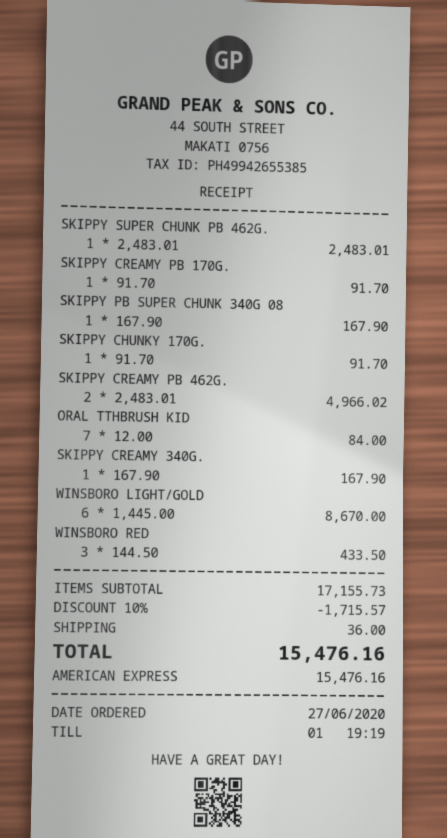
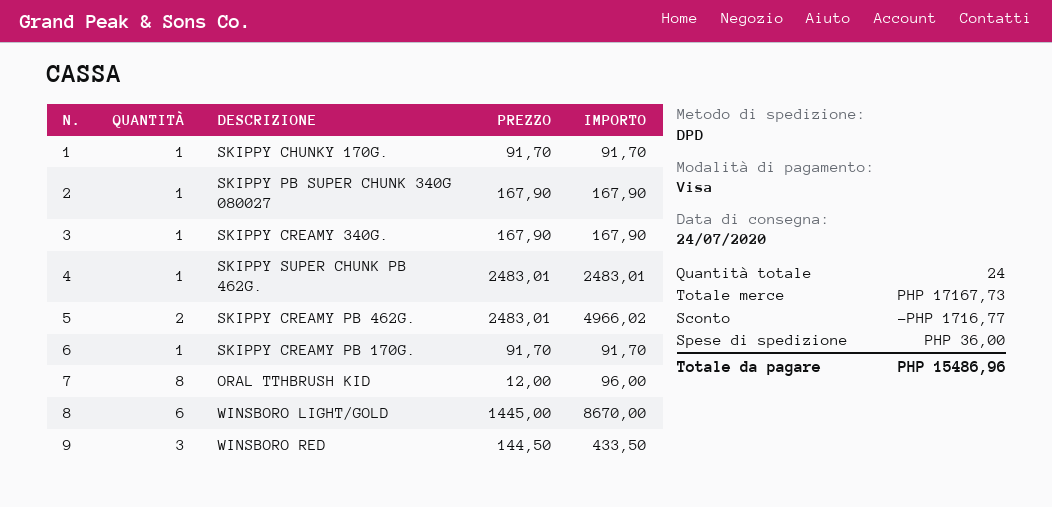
payment method: American Express -> Visa
ORAL TTHBRUSH KID: 7 x 12.00 = 84.00 -> 8 x 12.00 = 96.00
subtotal: 17155.73 -> 17167.73
discount: 1715.57 -> 1716.77
total: 15476.16 -> 15486.96

